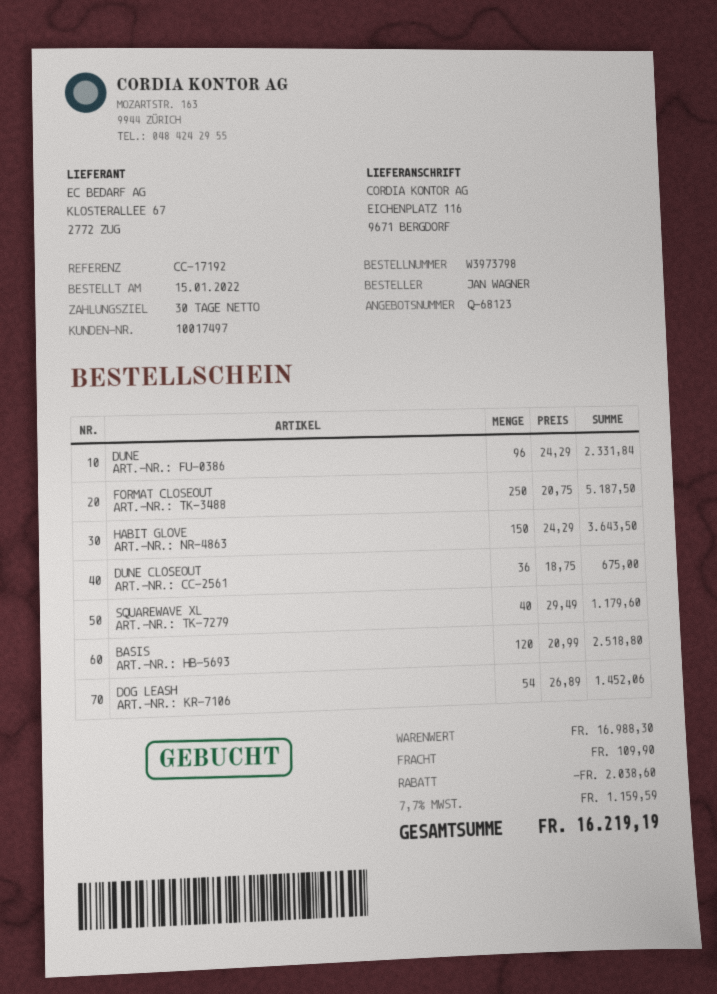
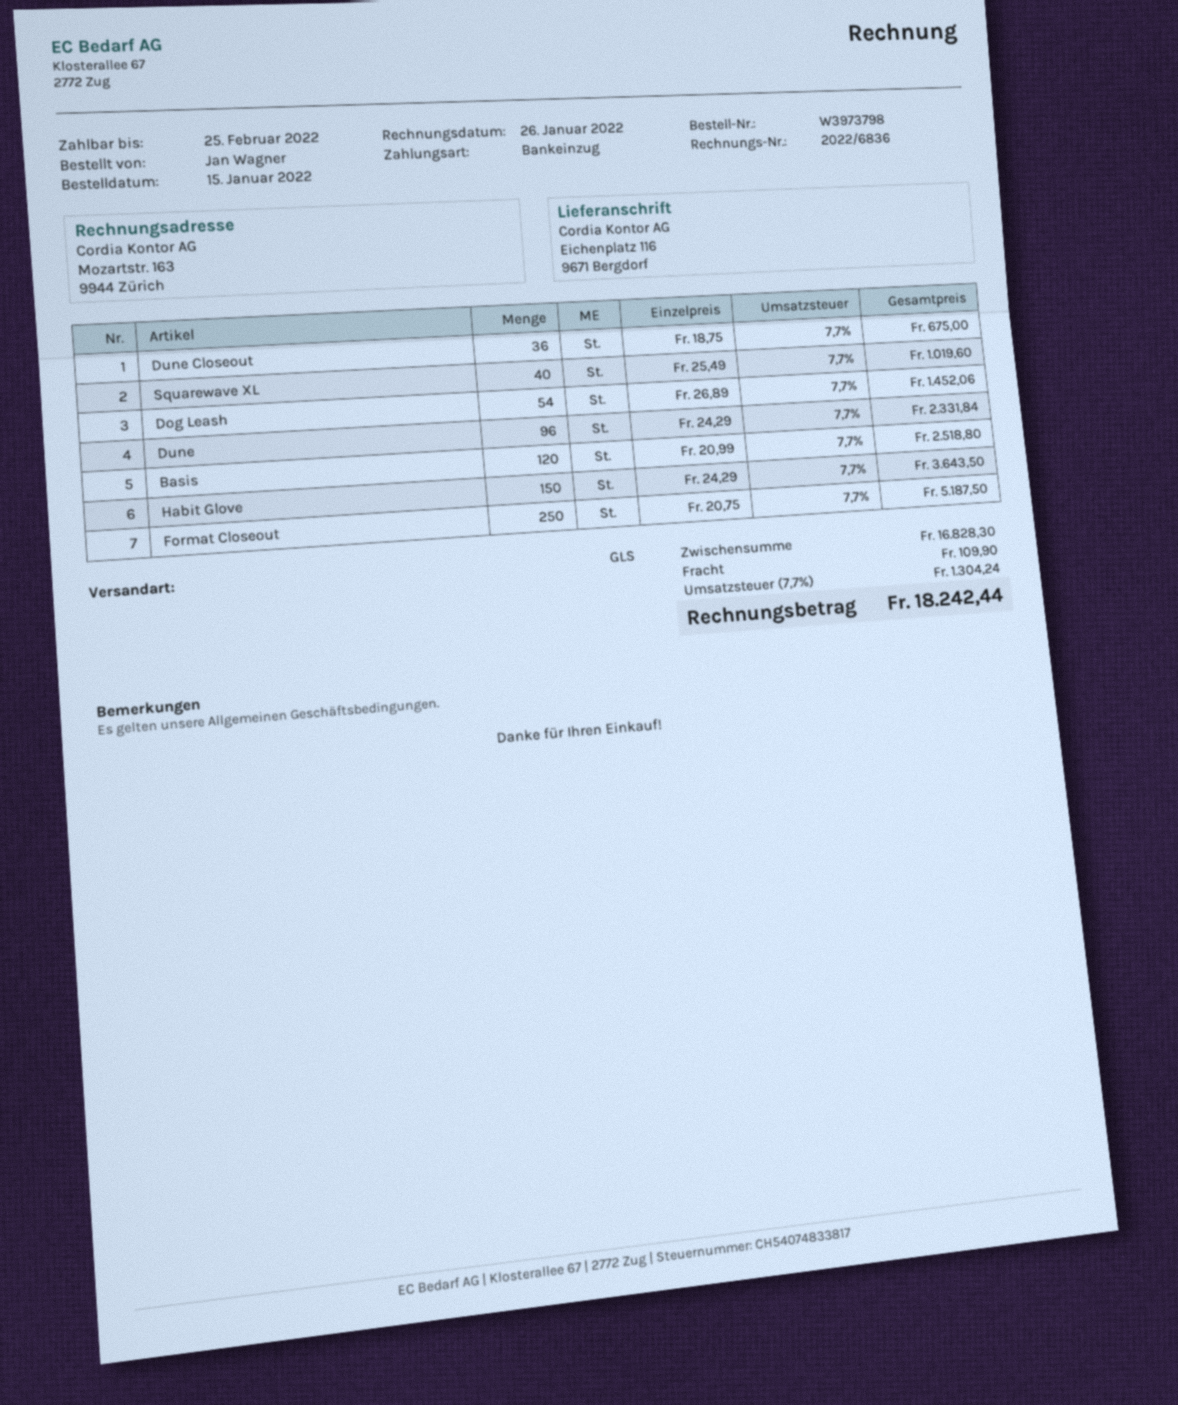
SQUAREWAVE XL: 40 x 29.49 = 1179.60 -> 40 x 25.49 = 1019.60
subtotal: 16988.30 -> 16828.30
discount: 2038.60 -> none
tax: 7.7% = 1159.59 -> 7.7% = 1304.24
total: 16219.19 -> 18242.44

